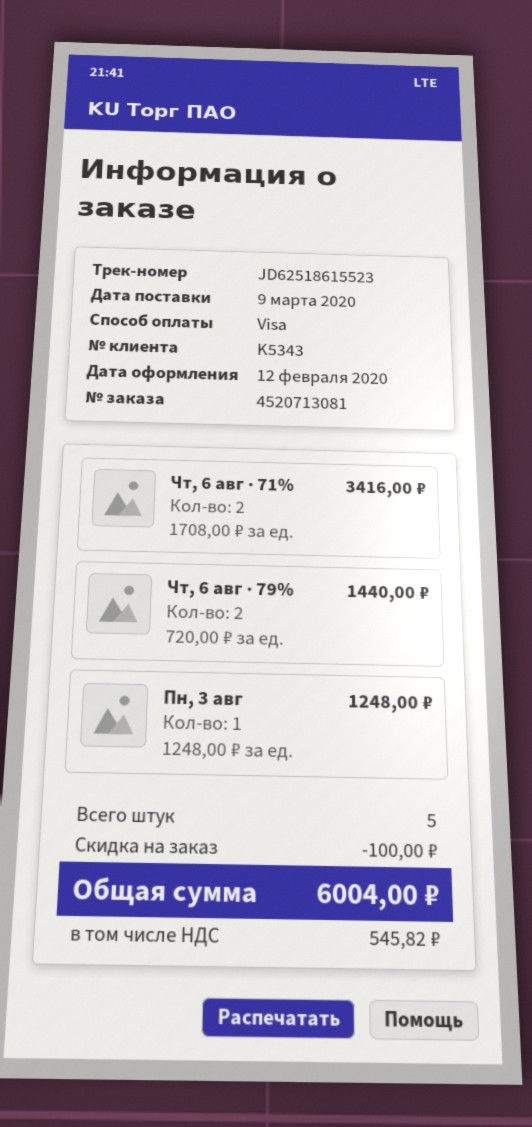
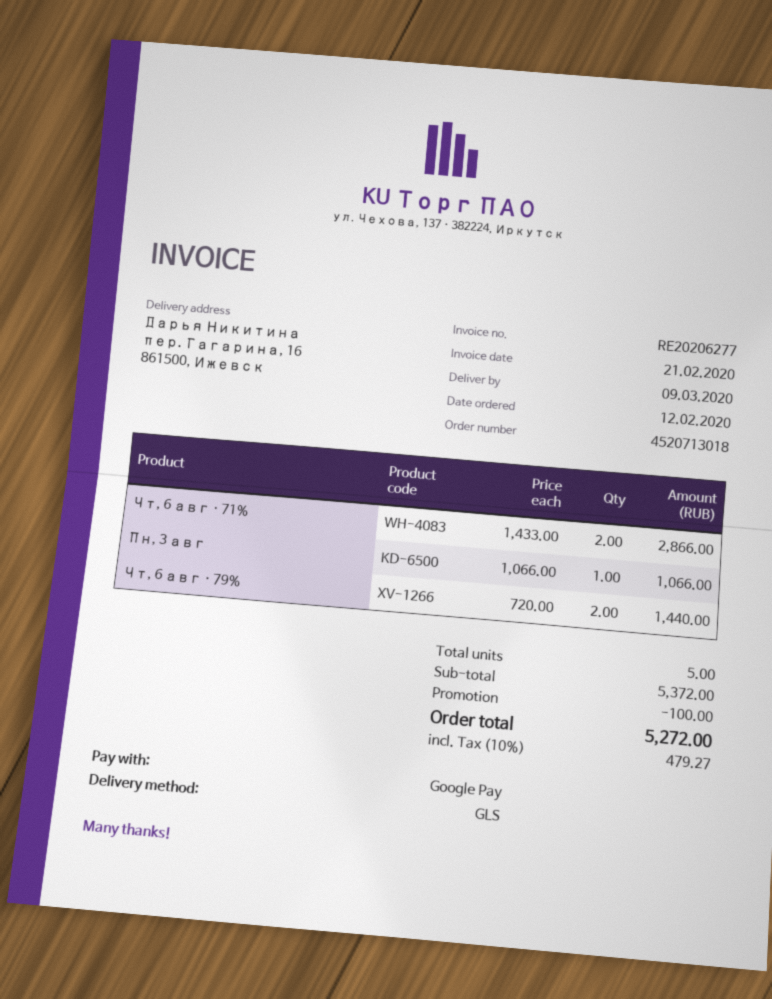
order number: 4520713081 -> 4520713018
payment method: Visa -> Google Pay
Чт, 6 авг · 71%: 2 x 1708.00 = 3416.00 -> 2 x 1433.00 = 2866.00
Пн, 3 авг: 1 x 1248.00 = 1248.00 -> 1 x 1066.00 = 1066.00
tax: 545.82 -> 479.27
total: 6004.00 -> 5272.00

